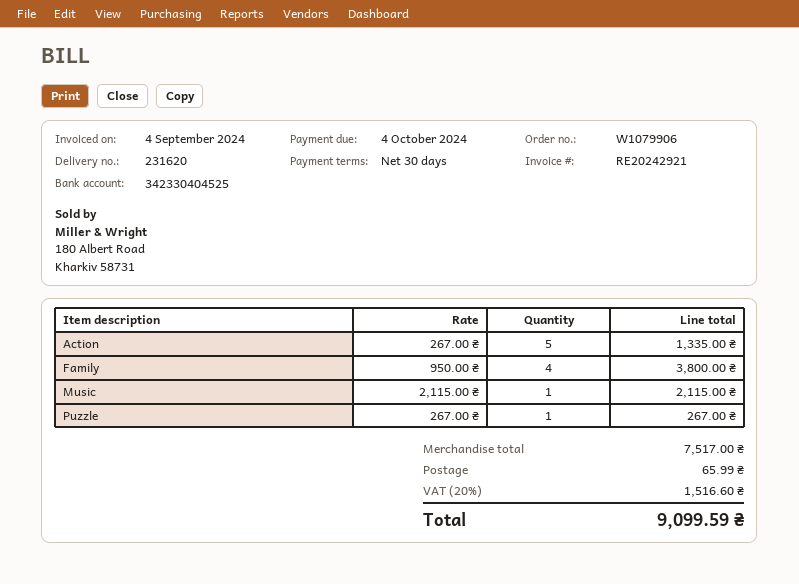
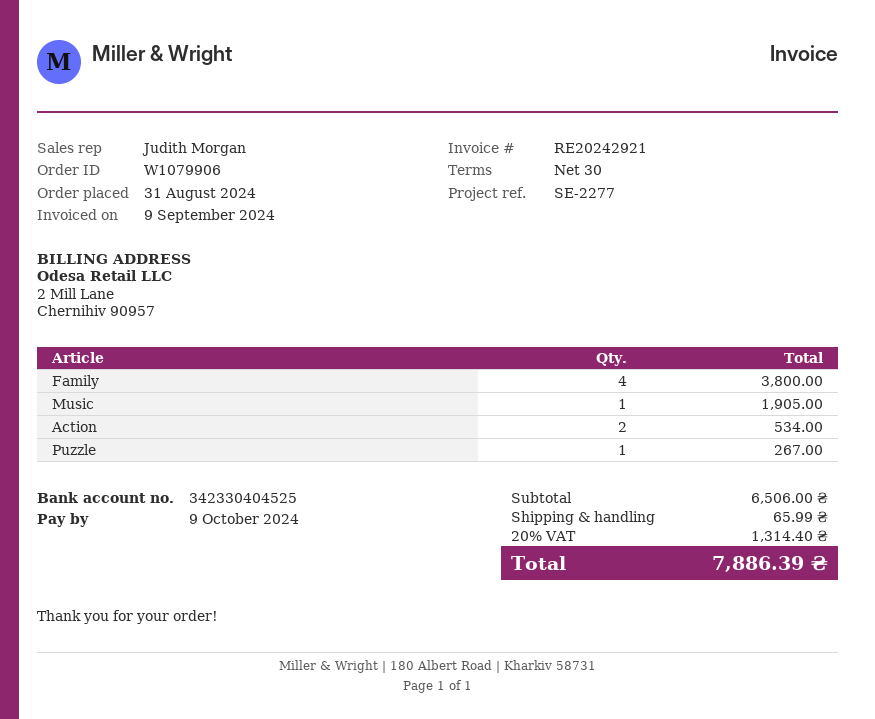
invoice date: 2024-09-04 -> 2024-09-09
due date: 2024-10-04 -> 2024-10-09
Action: 5 for 1335.00 -> 2 for 534.00
Music: 1 for 2115.00 -> 1 for 1905.00
subtotal: 7517.00 -> 6506.00
tax: 20% = 1516.60 -> 20% = 1314.40
total: 9099.59 -> 7886.39

